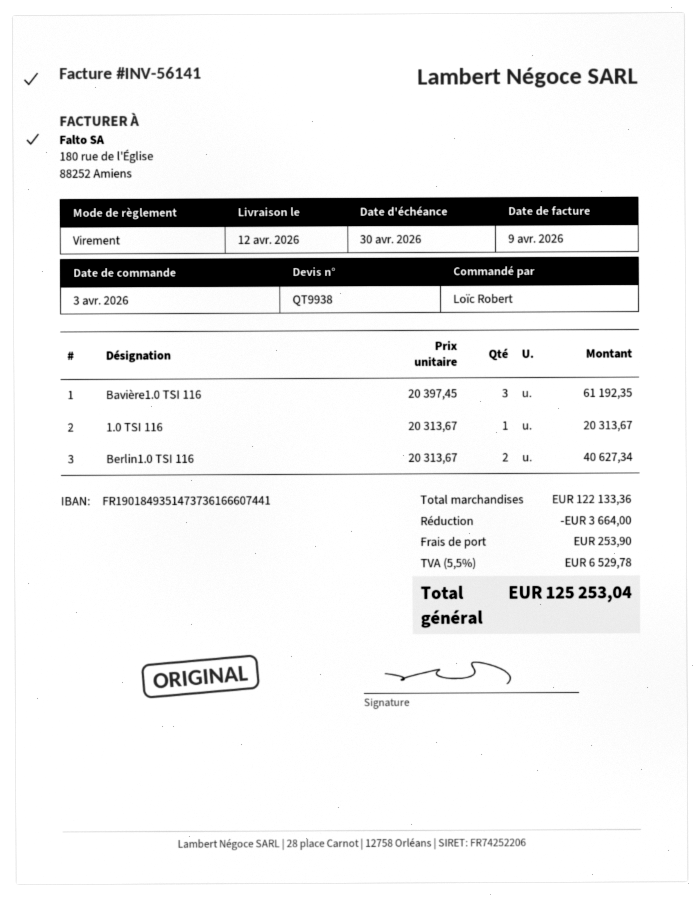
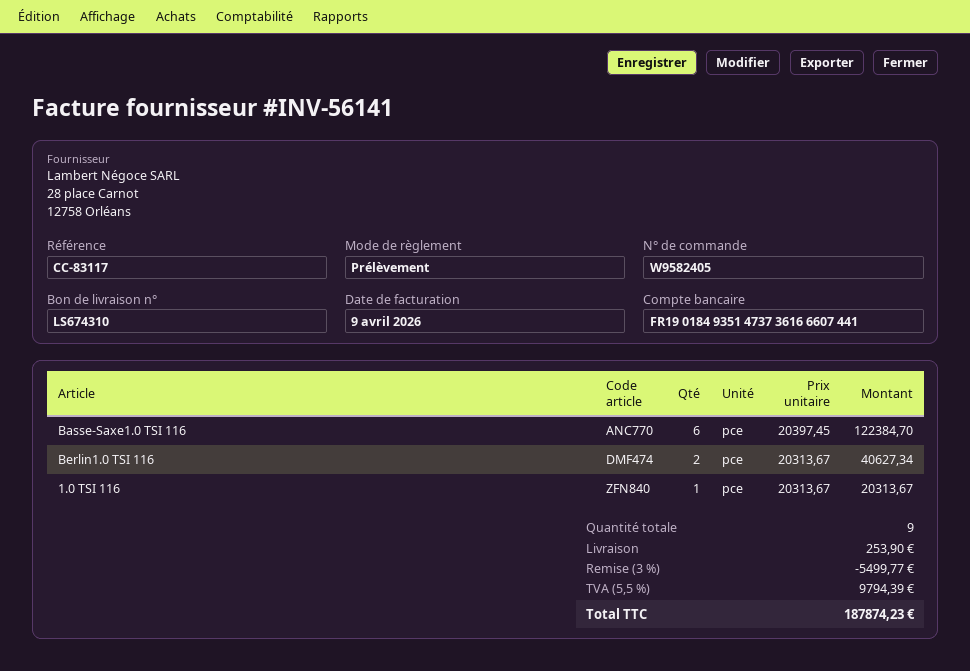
payment method: bank transfer -> direct debit
Bavière1.0 TSI 116: 3 x 20397.45 = 61192.35 -> none
Basse-Saxe1.0 TSI 116: none -> 6 x 20397.45 = 122384.70
discount: 3664.00 -> 5499.77
tax: 5.5% = 6529.78 -> 5.5% = 9794.39
total: 125253.04 -> 187874.23

